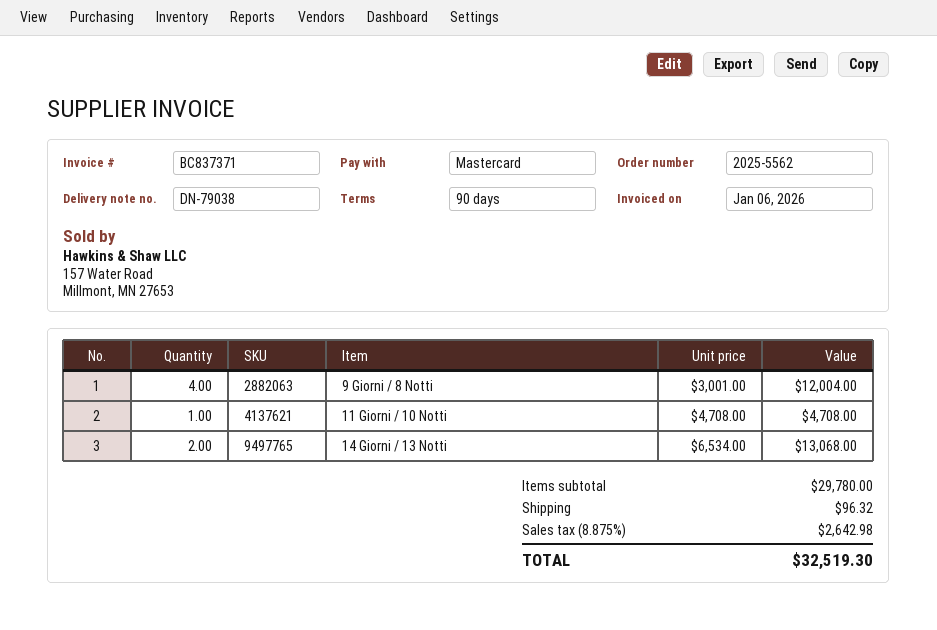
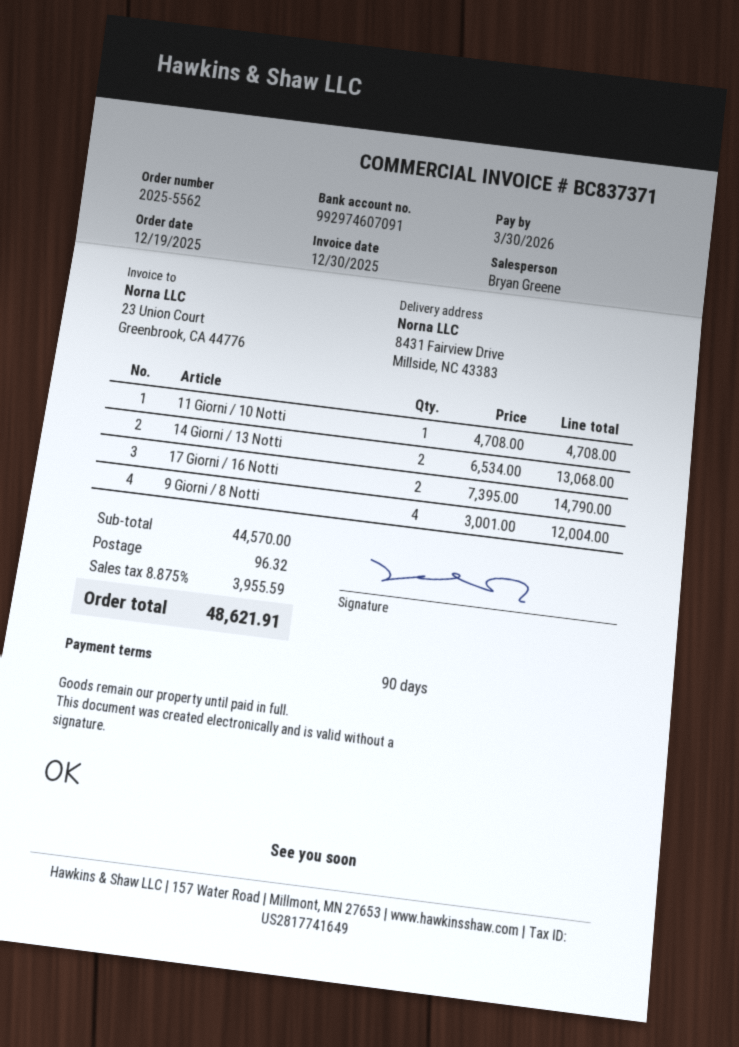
invoice date: 2026-01-06 -> 2025-12-30
17 Giorni / 16 Notti: none -> 2 x 7395.00 = 14790.00
subtotal: 29780.00 -> 44570.00
tax: 8.875% = 2642.98 -> 8.875% = 3955.59
total: 32519.30 -> 48621.91

